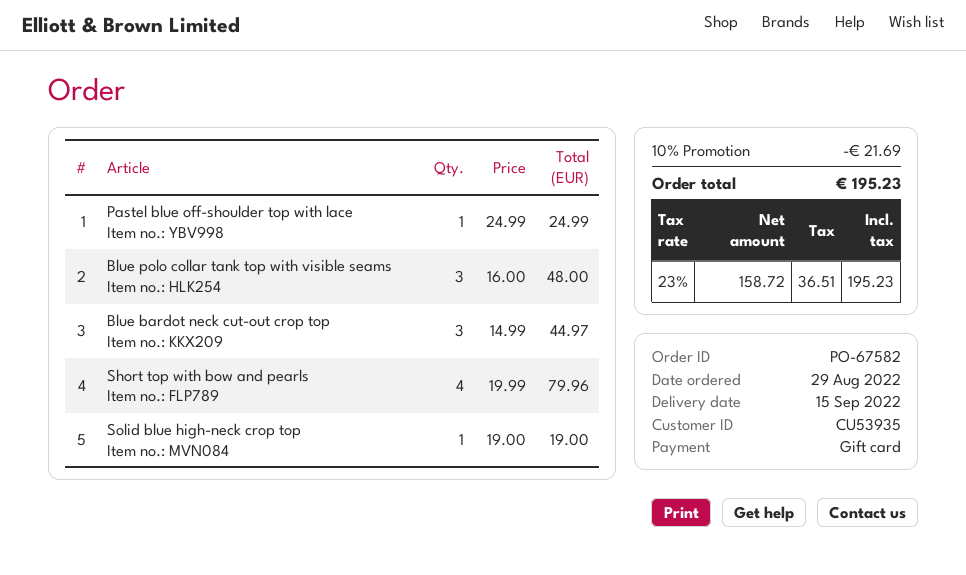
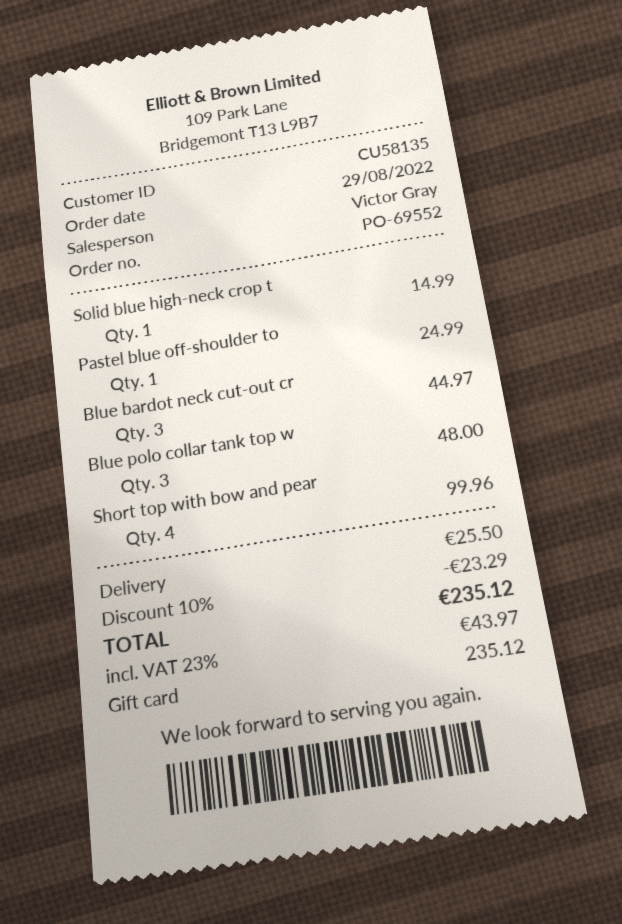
order number: PO-67582 -> PO-69552
customer number: CU53935 -> CU58135
Short top with bow and pearls: 4 for 79.96 -> 4 for 99.96
Solid blue high-neck crop top: 1 for 19.00 -> 1 for 14.99
discount: 10% = 21.69 -> 10% = 23.29
shipping: none -> 25.50
tax: 23% = 36.51 -> 23% = 43.97
total: 195.23 -> 235.12

